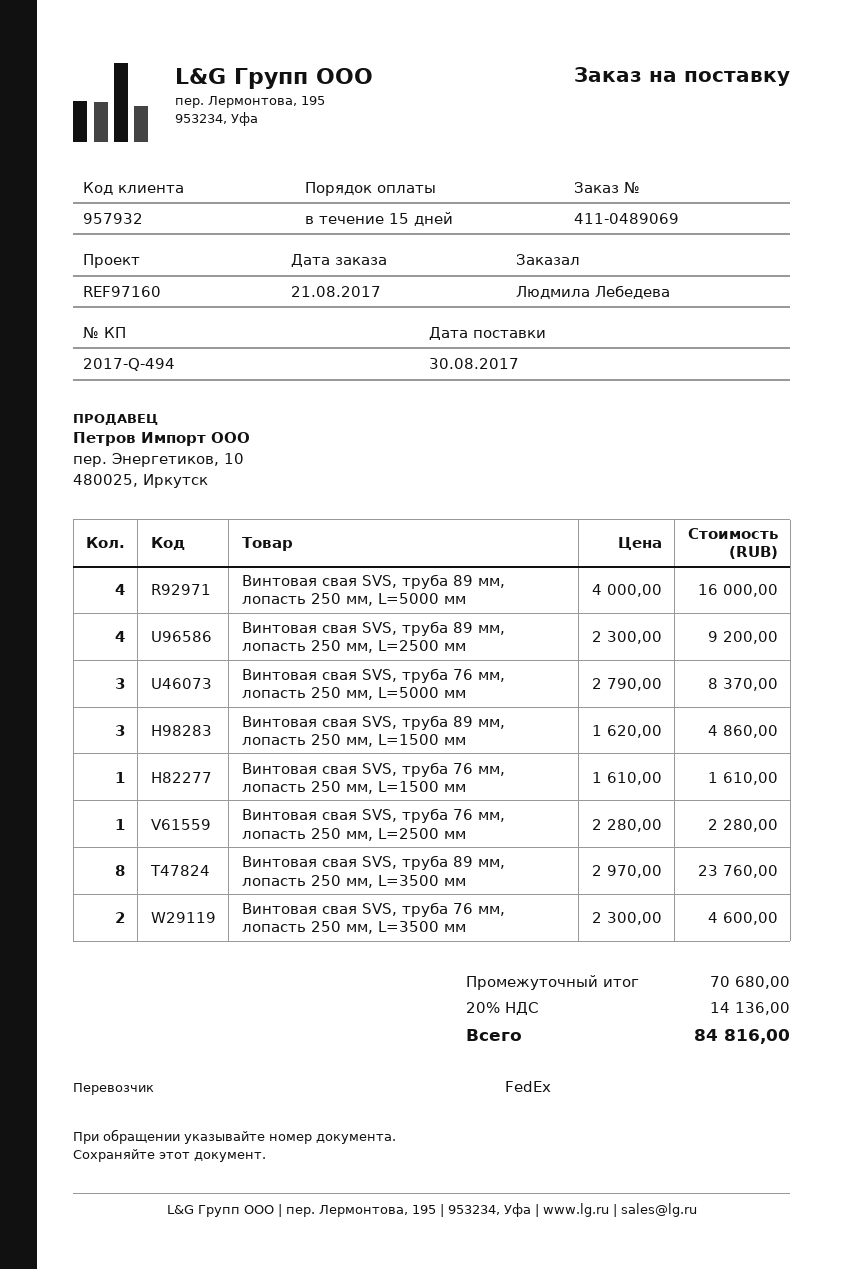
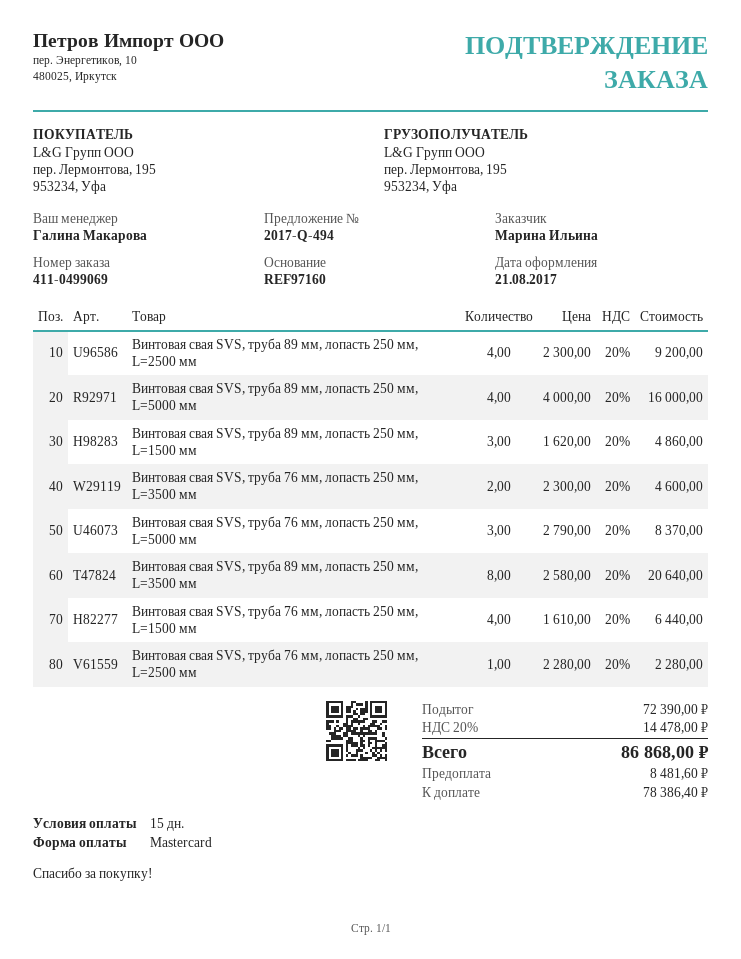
order number: 411-0489069 -> 411-0499069
ordered by: Людмила Лебедева -> Марина Ильина
Винтовая свая SVS, труба 76 мм, лопасть 250 мм, L=1500 мм: 1 x 1610.00 = 1610.00 -> 4 x 1610.00 = 6440.00
Винтовая свая SVS, труба 89 мм, лопасть 250 мм, L=3500 мм: 8 x 2970.00 = 23760.00 -> 8 x 2580.00 = 20640.00
subtotal: 70680.00 -> 72390.00
tax: 20% = 14136.00 -> 20% = 14478.00
total: 84816.00 -> 86868.00

